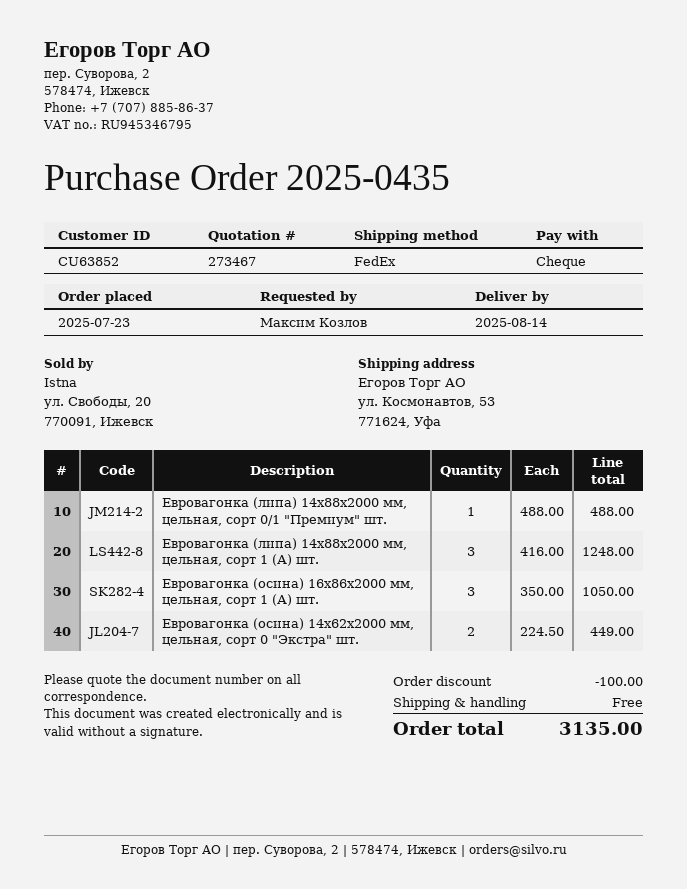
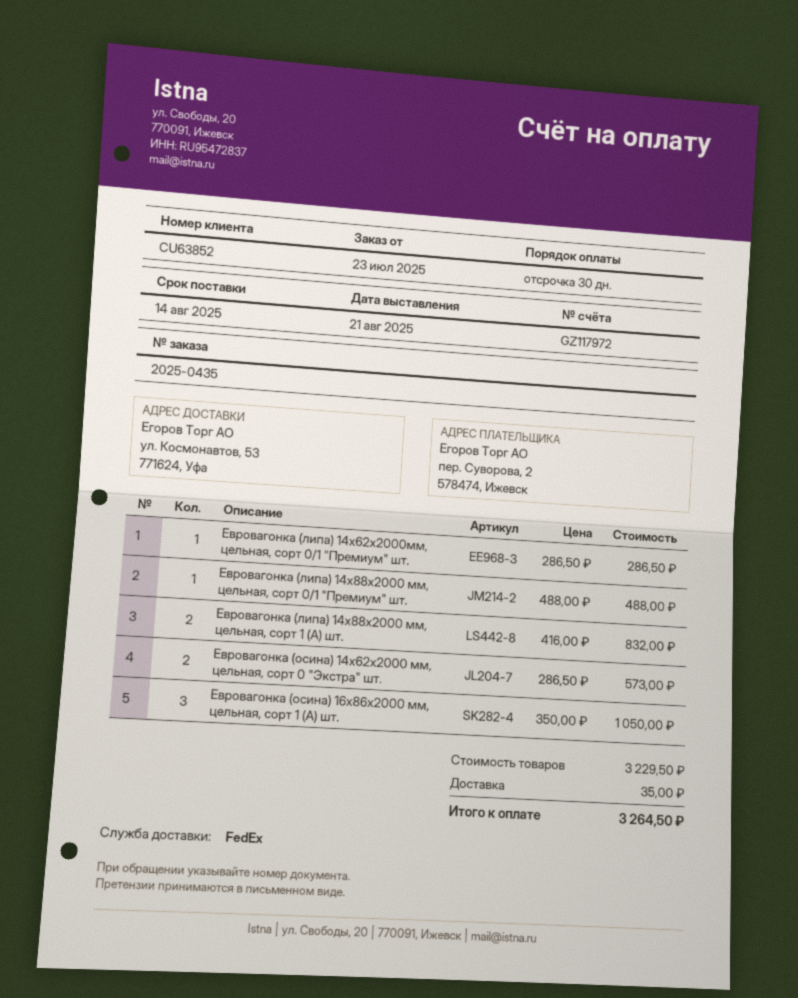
Евровагонка (липа) 14х88х2000 мм, цельная, сорт 1 (А) шт.: 3 x 416.00 = 1248.00 -> 2 x 416.00 = 832.00
Евровагонка (осина) 14х62х2000 мм, цельная, сорт 0 "Экстра" шт.: 2 x 224.50 = 449.00 -> 2 x 286.50 = 573.00
Евровагонка (липа) 14х62х2000мм, цельная, сорт 0/1 "Премиум" шт.: none -> 1 x 286.50 = 286.50
discount: 100.00 -> none
shipping: 0.00 -> 35.00
total: 3135.00 -> 3264.50

